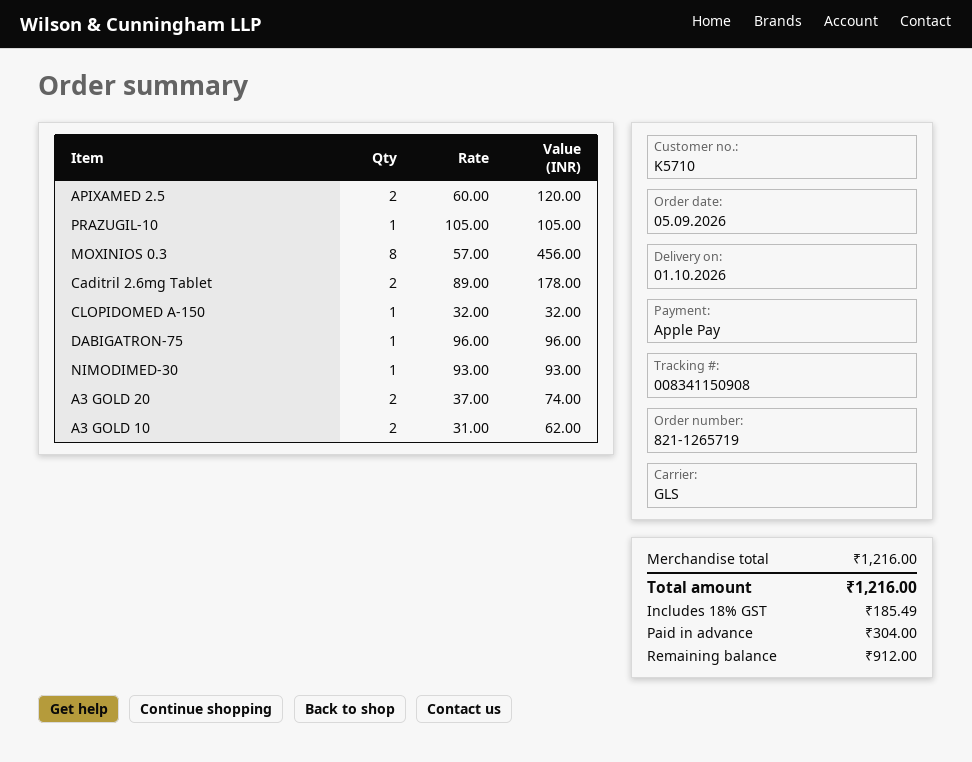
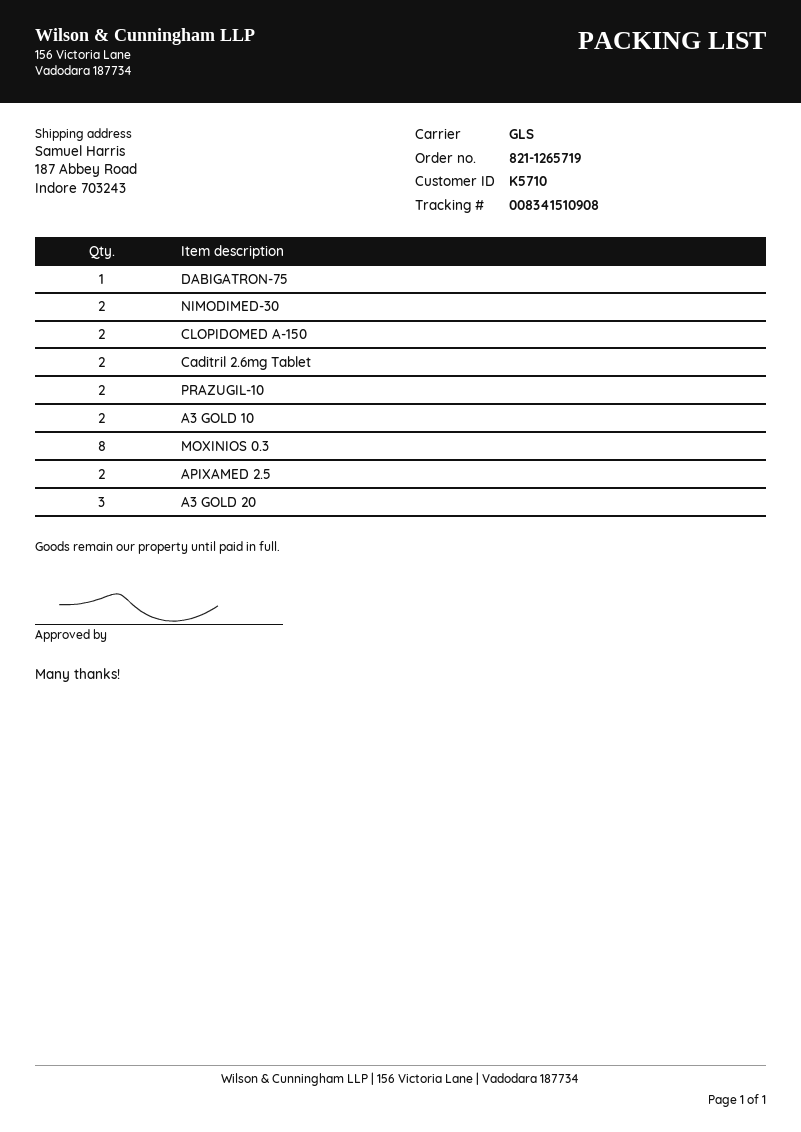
tracking number: 008341150908 -> 008341510908
PRAZUGIL-10: 1 -> 2
CLOPIDOMED A-150: 1 -> 2
NIMODIMED-30: 1 -> 2
A3 GOLD 20: 2 -> 3

